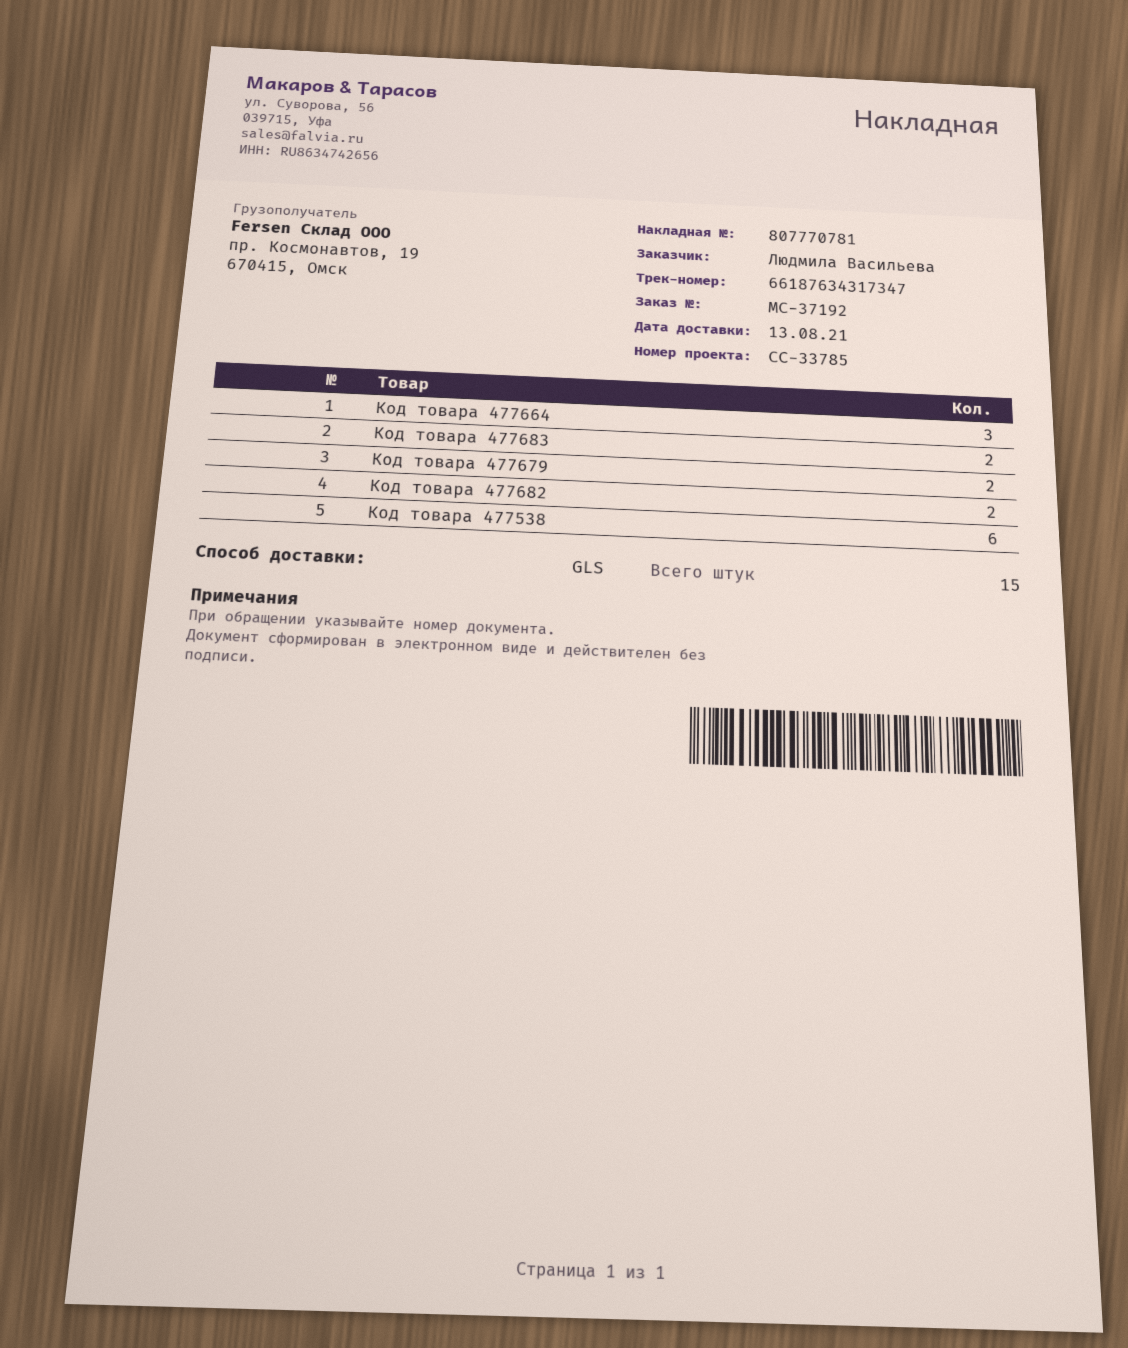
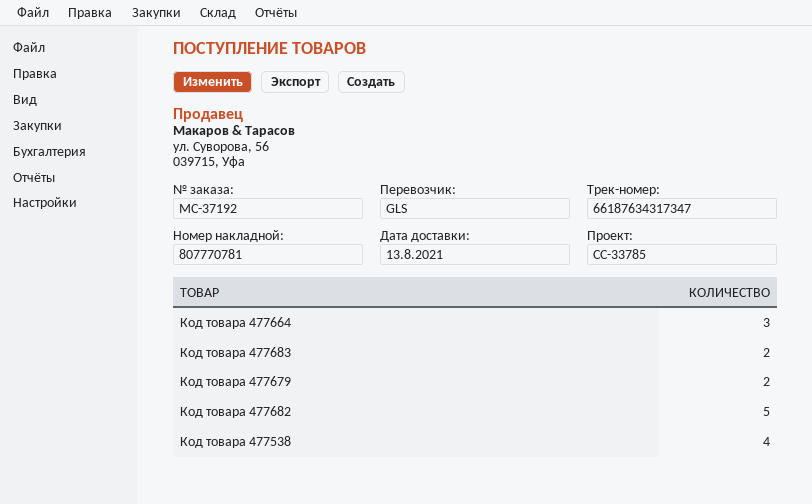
Код товара 477682: 2 -> 5
Код товара 477538: 6 -> 4

